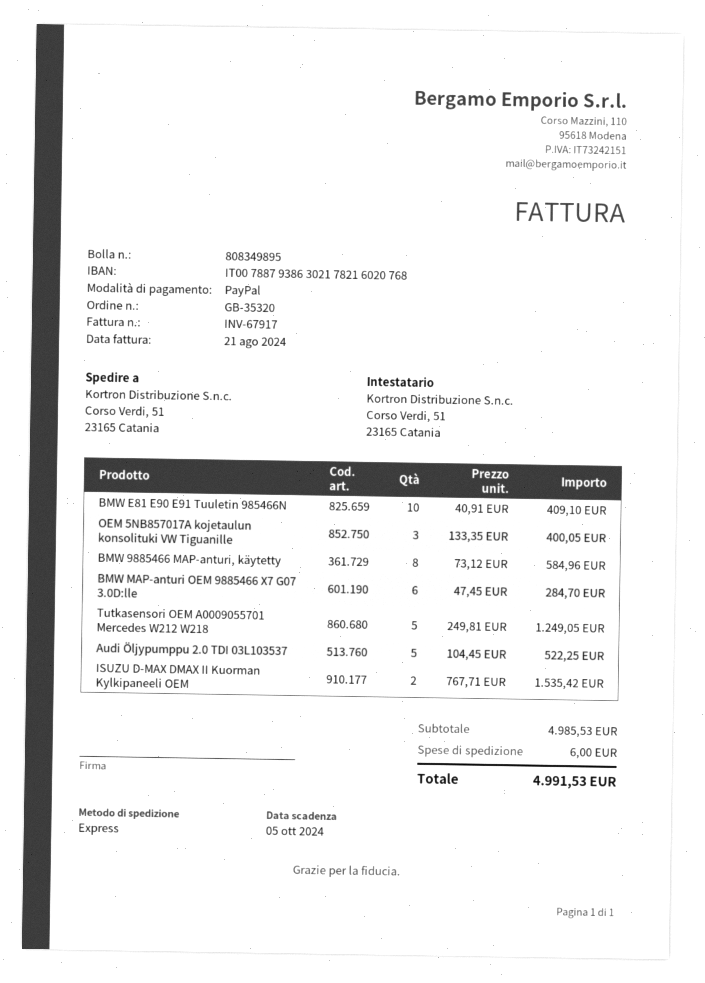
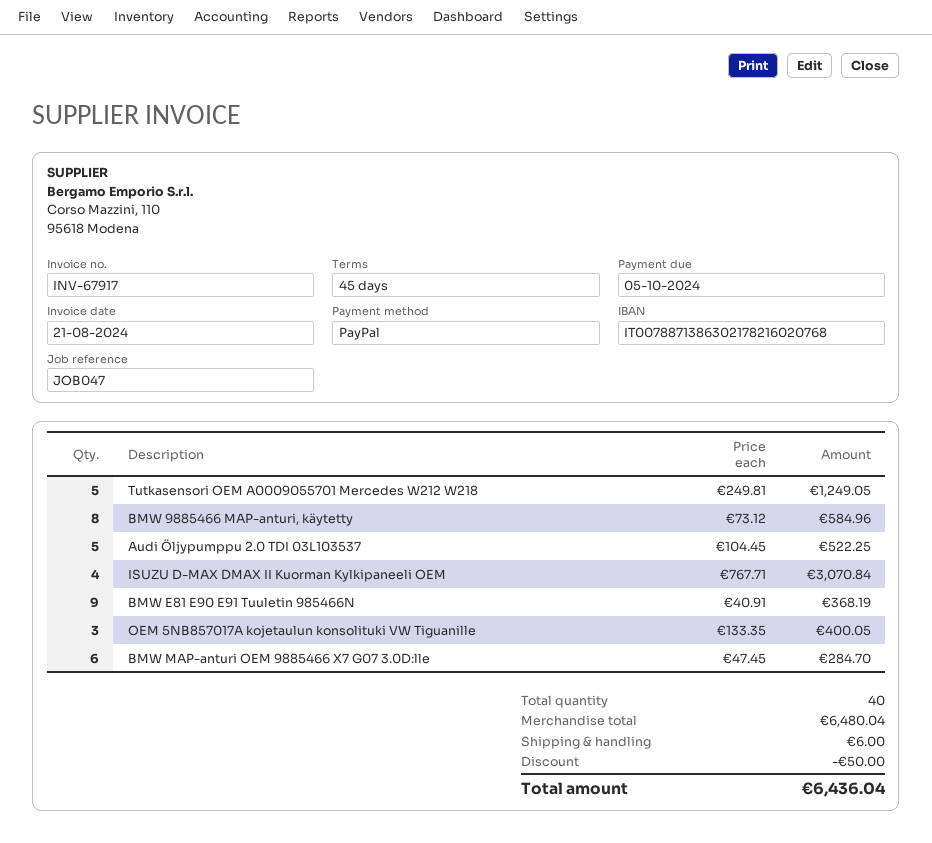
bank account: IT0078879386302178216020768 -> IT0078871386302178216020768
BMW E81 E90 E91 Tuuletin 985466N: 10 x 40.91 = 409.10 -> 9 x 40.91 = 368.19
ISUZU D-MAX DMAX II Kuorman Kylkipaneeli OEM: 2 x 767.71 = 1535.42 -> 4 x 767.71 = 3070.84
subtotal: 4985.53 -> 6480.04
discount: none -> 50.00
total: 4991.53 -> 6436.04

